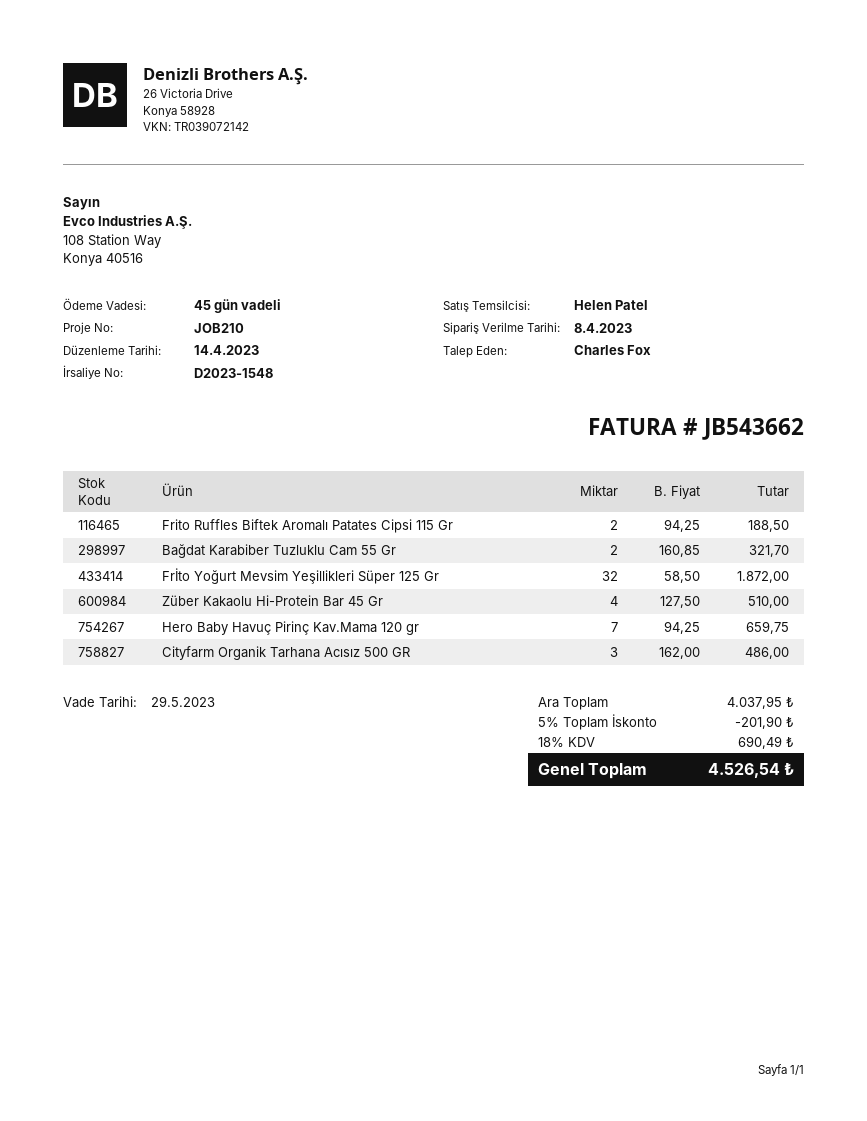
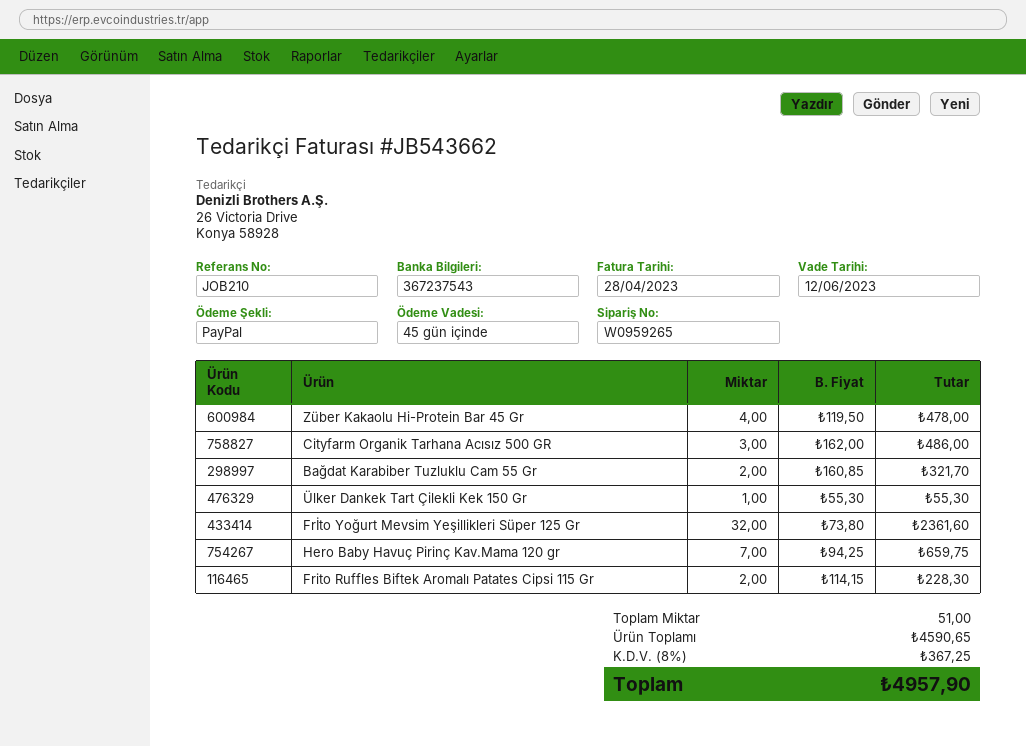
invoice date: 2023-04-14 -> 2023-04-28
due date: 2023-05-29 -> 2023-06-12
Frito Ruffles Biftek Aromalı Patates Cipsi 115 Gr: 2 x 94.25 = 188.50 -> 2 x 114.15 = 228.30
Frİto Yoğurt Mevsim Yeşillikleri Süper 125 Gr: 32 x 58.50 = 1872.00 -> 32 x 73.80 = 2361.60
Züber Kakaolu Hi-Protein Bar 45 Gr: 4 x 127.50 = 510.00 -> 4 x 119.50 = 478.00
Ülker Dankek Tart Çilekli Kek 150 Gr: none -> 1 x 55.30 = 55.30
subtotal: 4037.95 -> 4590.65
discount: 5% = 201.90 -> none
tax: 18% = 690.49 -> 8% = 367.25
total: 4526.54 -> 4957.90

